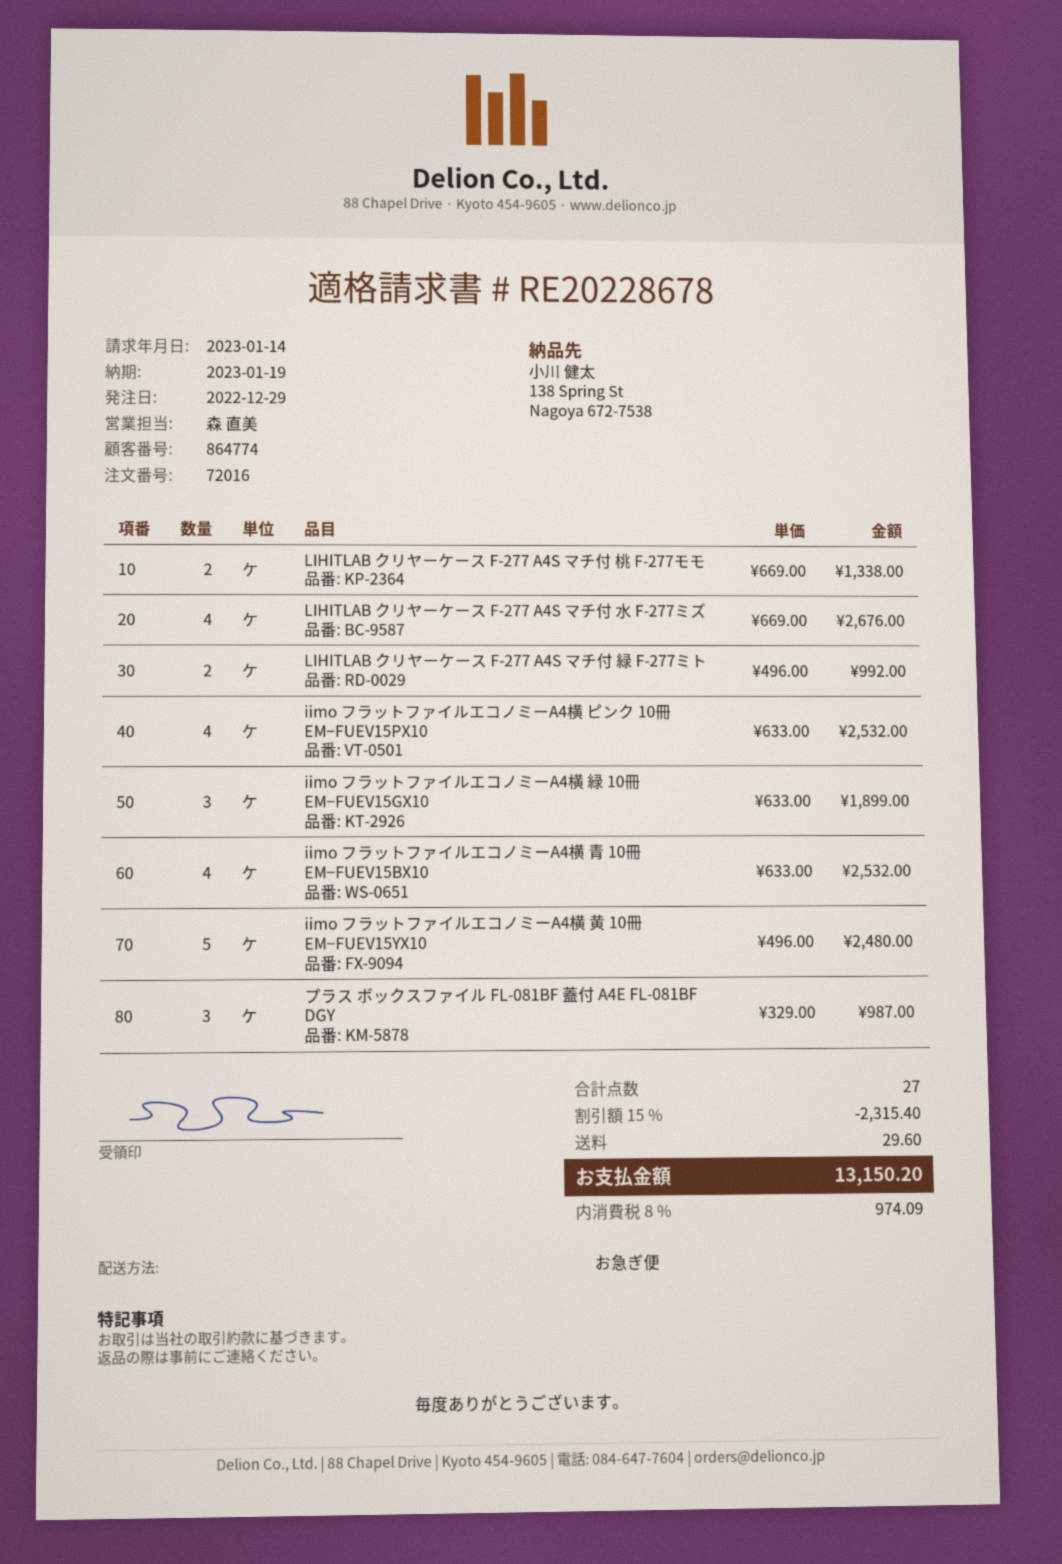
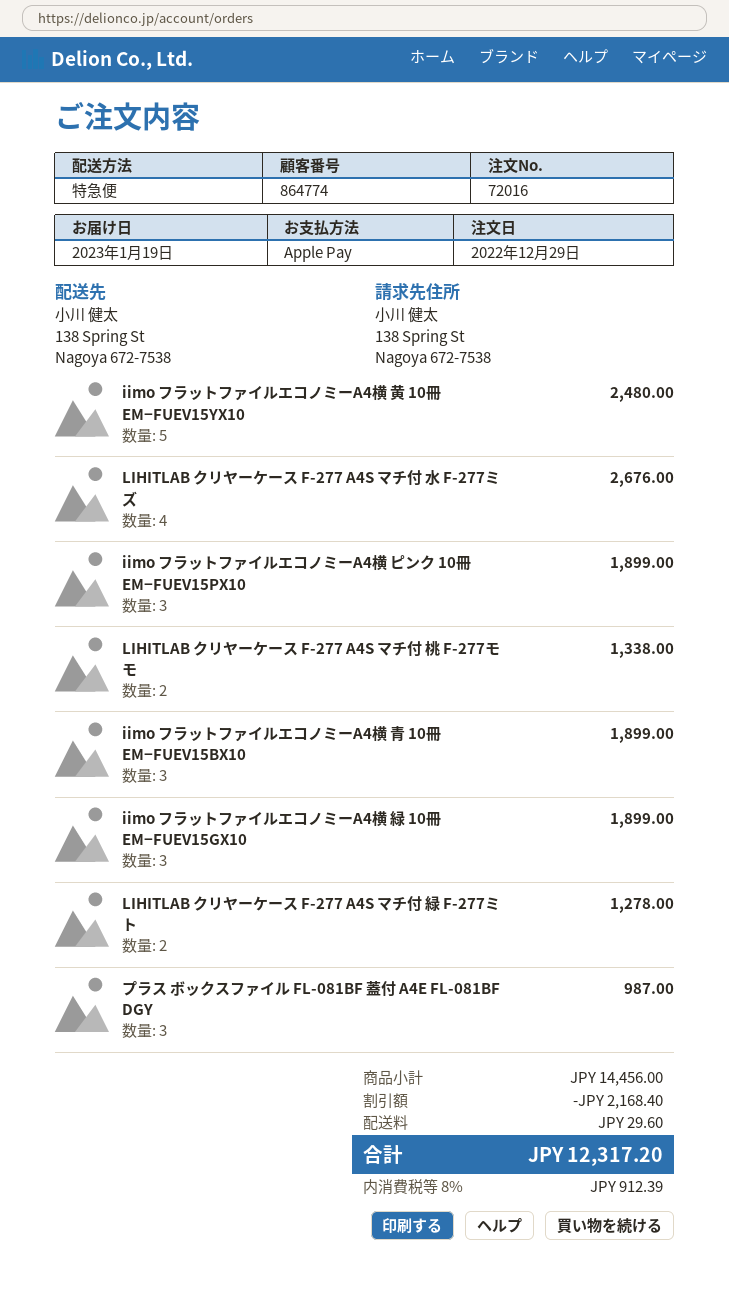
LIHITLAB クリヤーケース F-277 A4S マチ付 緑 F-277ミト: 2 for 992.00 -> 2 for 1278.00
iimo フラットファイルエコノミーA4横 ピンク 10冊 EM−FUEV15PX10: 4 for 2532.00 -> 3 for 1899.00
iimo フラットファイルエコノミーA4横 青 10冊 EM−FUEV15BX10: 4 for 2532.00 -> 3 for 1899.00
discount: 2315.40 -> 2168.40
tax: 8% = 974.09 -> 8% = 912.39
total: 13150.20 -> 12317.20

